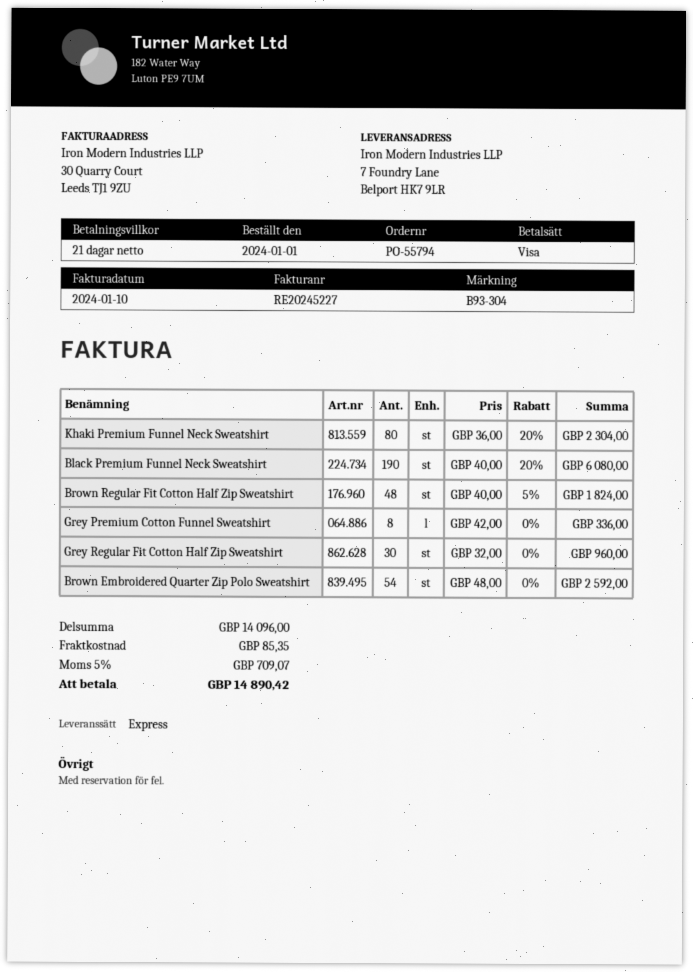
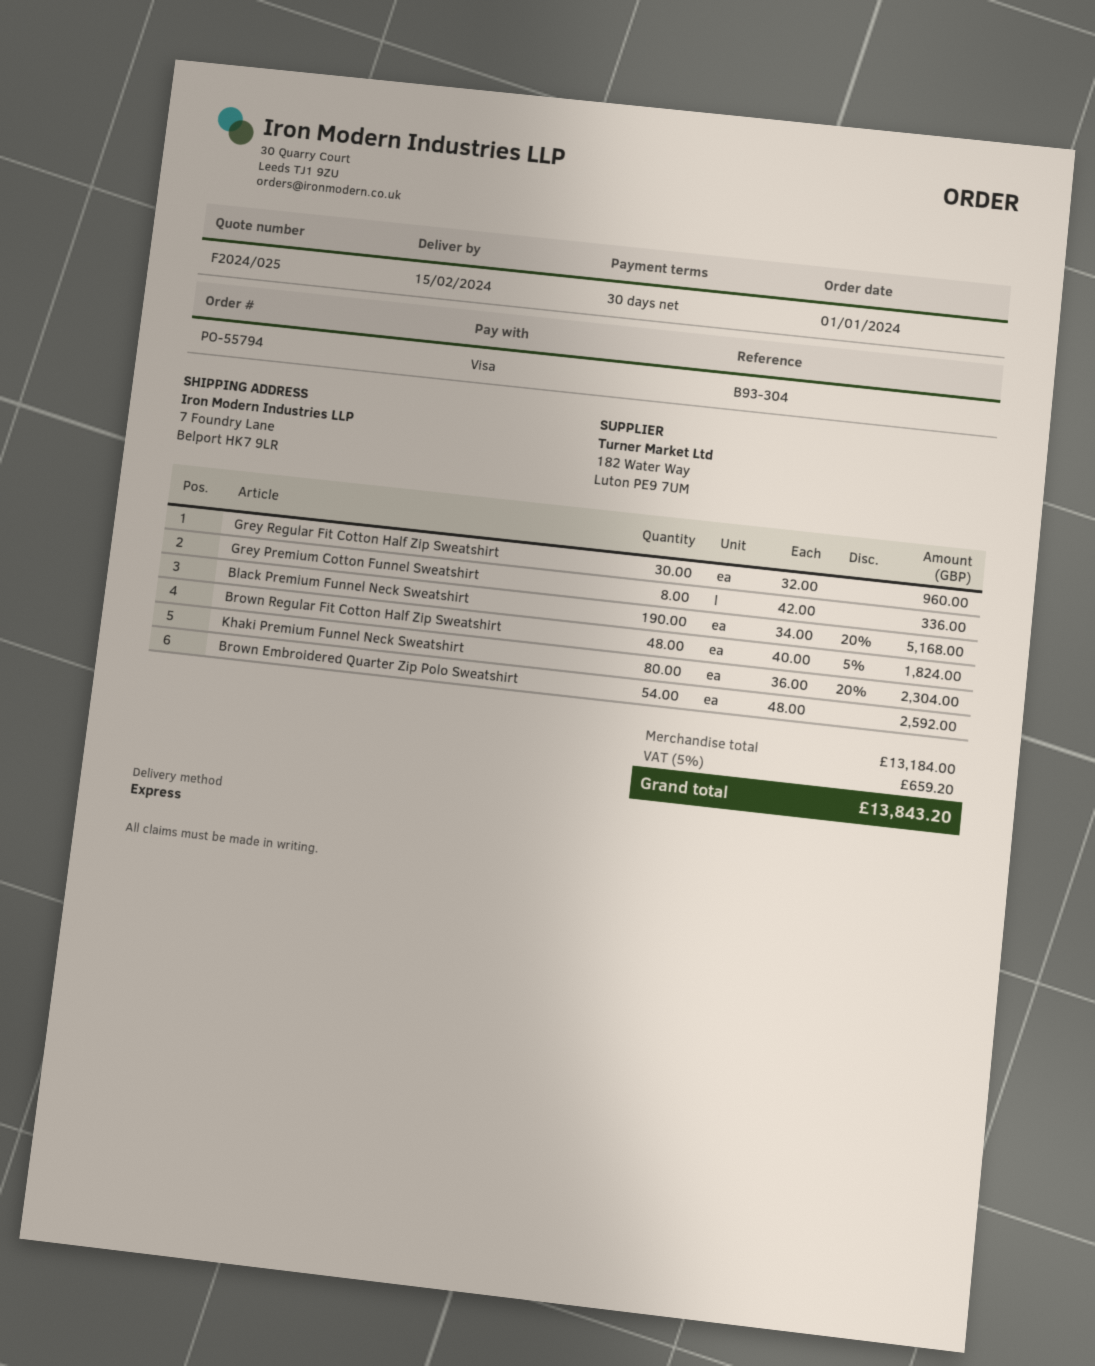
payment terms: 21 days -> 30 days
Black Premium Funnel Neck Sweatshirt: 190 x 40.00 - 20% = 6080.00 -> 190 x 34.00 - 20% = 5168.00
subtotal: 14096.00 -> 13184.00
shipping: 85.35 -> none
tax: 5% = 709.07 -> 5% = 659.20
total: 14890.42 -> 13843.20

